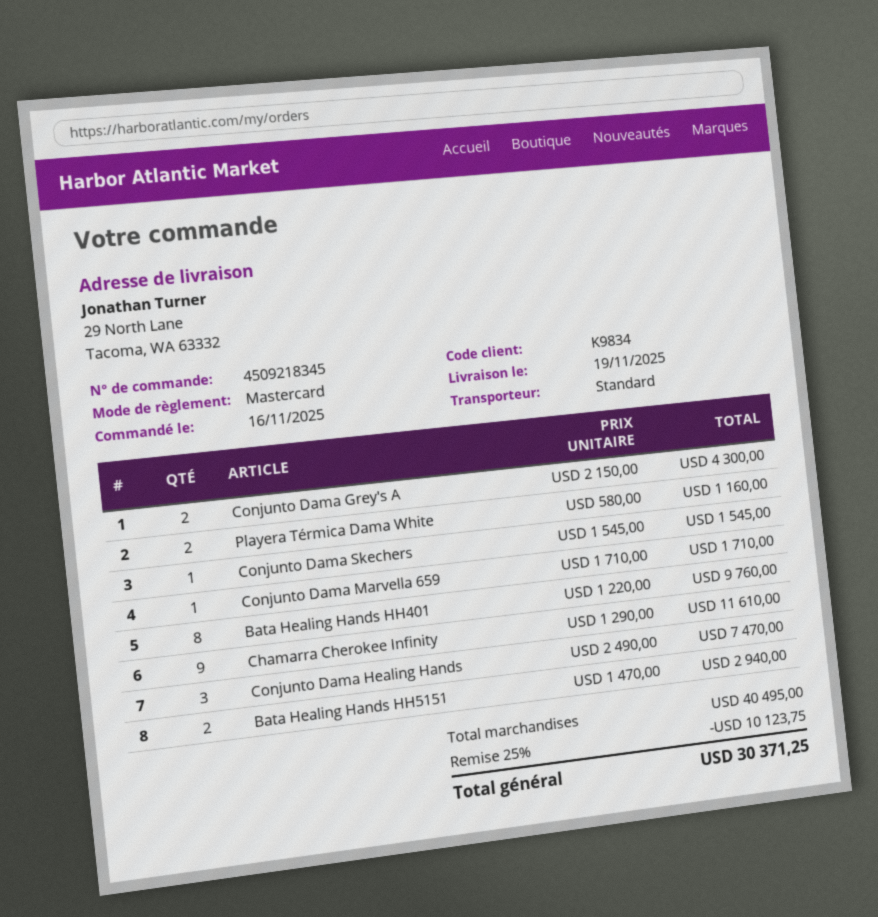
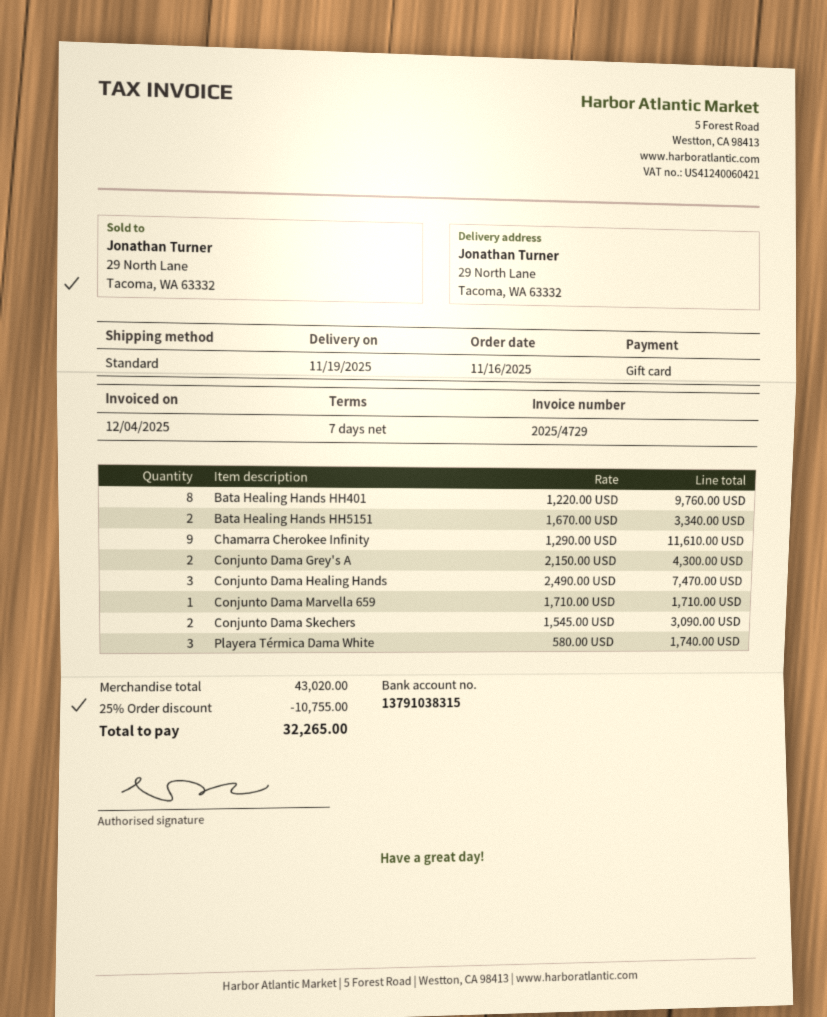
payment method: Mastercard -> gift card
Playera Térmica Dama White: 2 x 580.00 = 1160.00 -> 3 x 580.00 = 1740.00
Conjunto Dama Skechers: 1 x 1545.00 = 1545.00 -> 2 x 1545.00 = 3090.00
Bata Healing Hands HH5151: 2 x 1470.00 = 2940.00 -> 2 x 1670.00 = 3340.00
subtotal: 40495.00 -> 43020.00
discount: 25% = 10123.75 -> 25% = 10755.00
total: 30371.25 -> 32265.00

